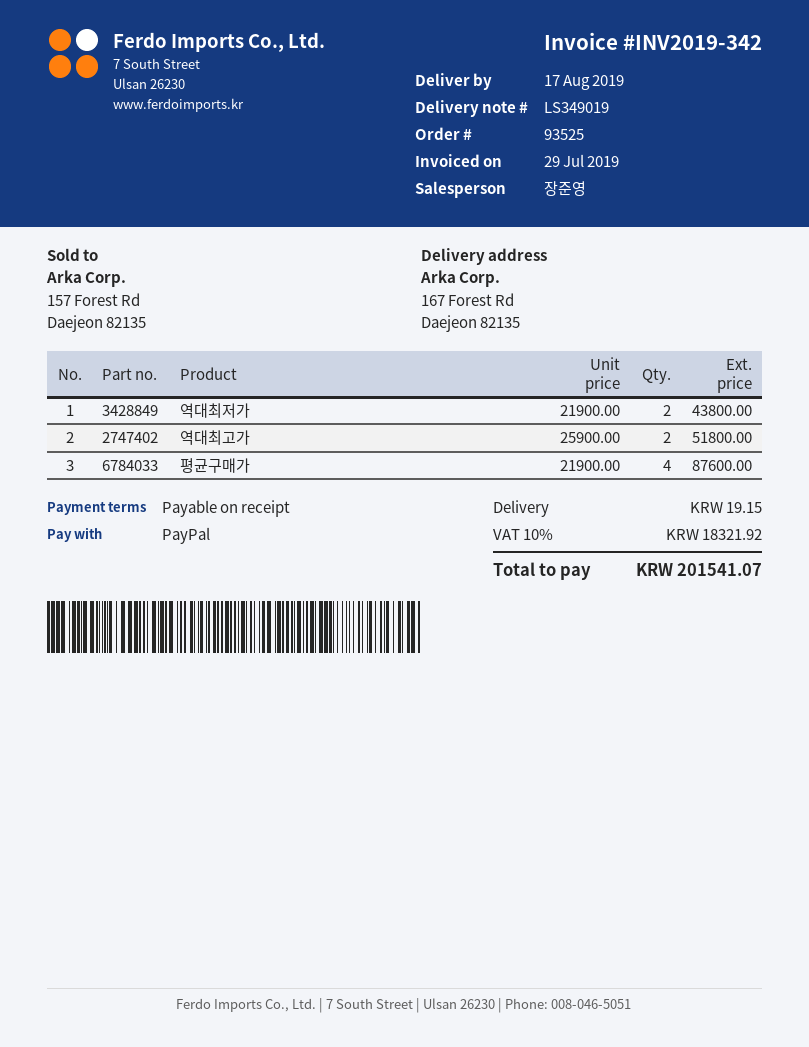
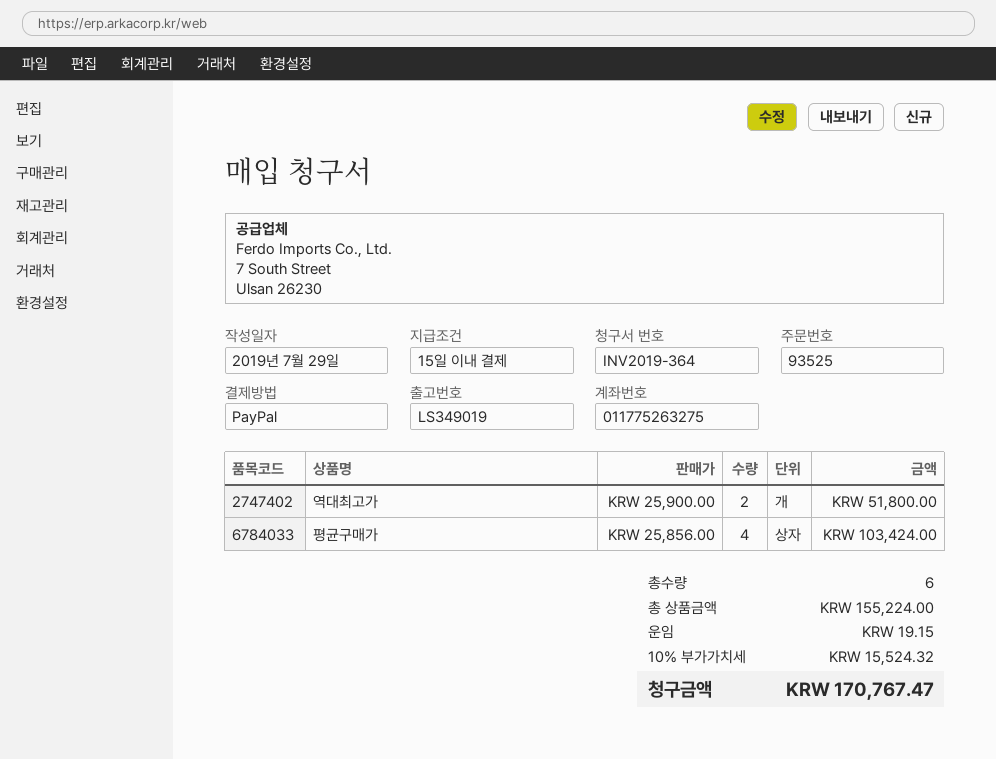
invoice number: INV2019-342 -> INV2019-364
payment terms: on receipt -> 15 days
역대최저가: 2 x 21900.00 = 43800.00 -> none
평균구매가: 4 x 21900.00 = 87600.00 -> 4 x 25856.00 = 103424.00
tax: 10% = 18321.92 -> 10% = 15524.32
total: 201541.07 -> 170767.47

